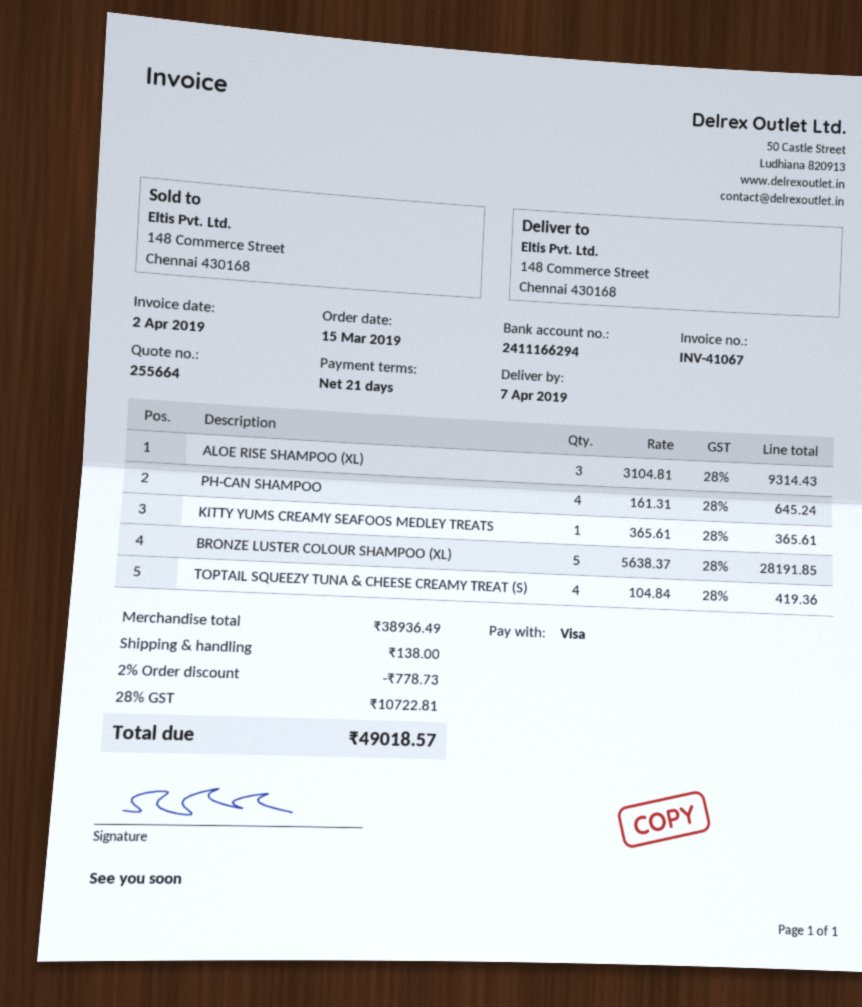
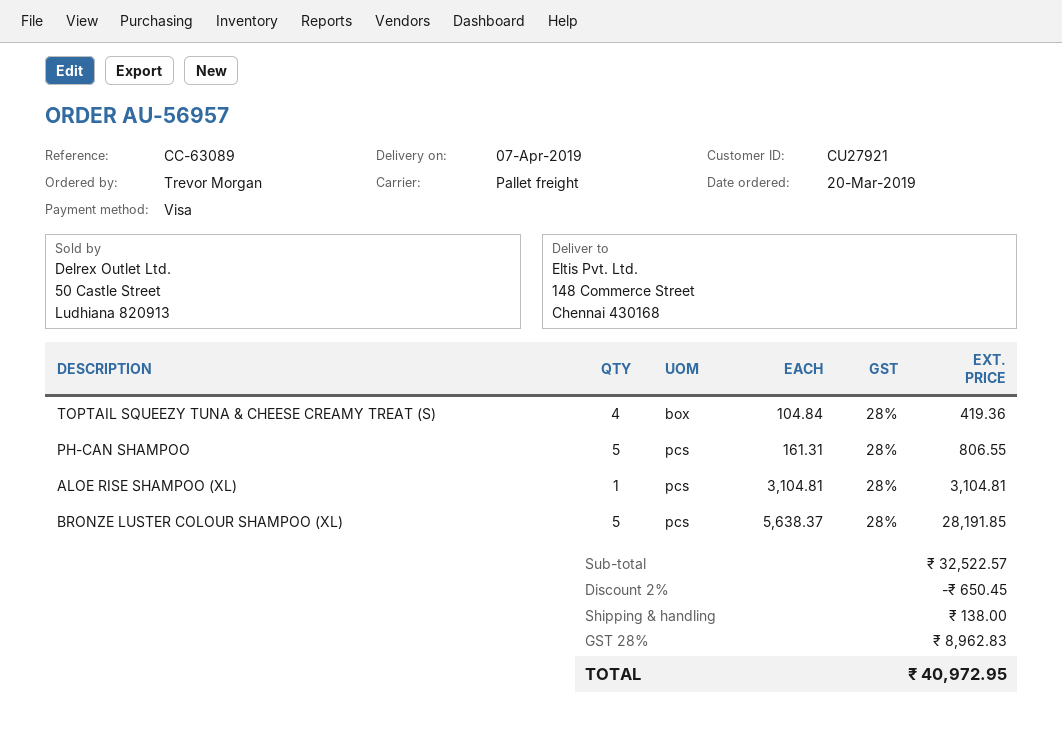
order date: 2019-03-15 -> 2019-03-20
ALOE RISE SHAMPOO (XL): 3 x 3104.81 = 9314.43 -> 1 x 3104.81 = 3104.81
PH-CAN SHAMPOO: 4 x 161.31 = 645.24 -> 5 x 161.31 = 806.55
KITTY YUMS CREAMY SEAFOOS MEDLEY TREATS: 1 x 365.61 = 365.61 -> none
subtotal: 38936.49 -> 32522.57
discount: 2% = 778.73 -> 2% = 650.45
tax: 28% = 10722.81 -> 28% = 8962.83
total: 49018.57 -> 40972.95

